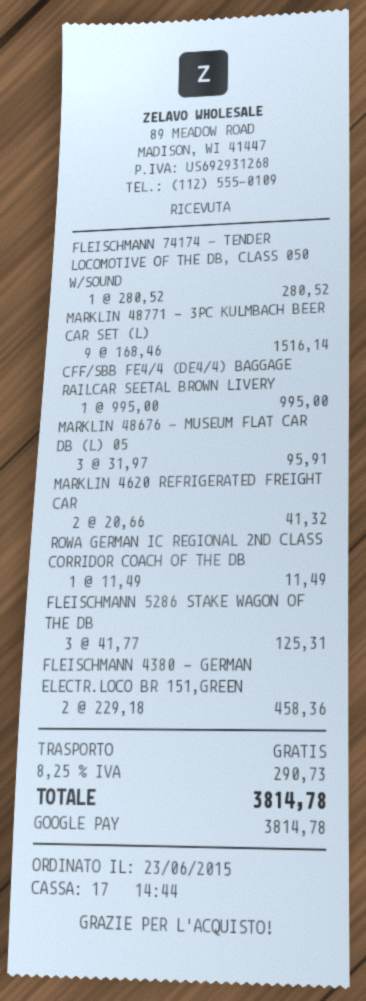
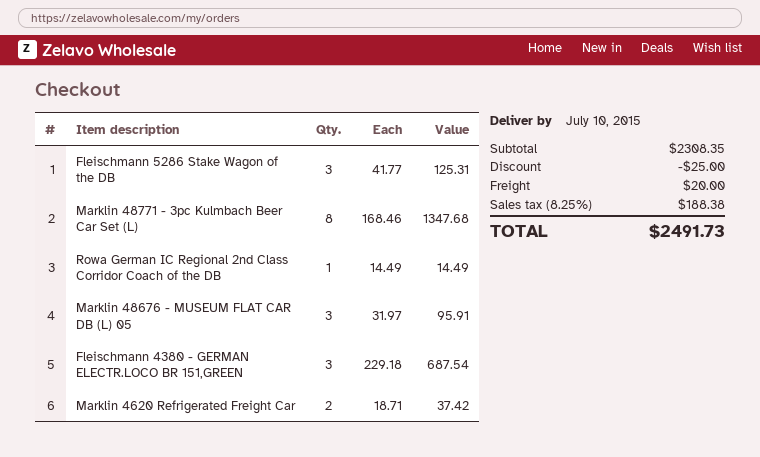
FLEISCHMANN 74174 - TENDER LOCOMOTIVE OF THE DB, CLASS 050 W/SOUND: 1 x 280.52 = 280.52 -> none
MARKLIN 48771 - 3PC KULMBACH BEER CAR SET (L): 9 x 168.46 = 1516.14 -> 8 x 168.46 = 1347.68
CFF/SBB FE4/4 (DE4/4) BAGGAGE RAILCAR SEETAL BROWN LIVERY: 1 x 995.00 = 995.00 -> none
MARKLIN 4620 REFRIGERATED FREIGHT CAR: 2 x 20.66 = 41.32 -> 2 x 18.71 = 37.42
ROWA GERMAN IC REGIONAL 2ND CLASS CORRIDOR COACH OF THE DB: 1 x 11.49 = 11.49 -> 1 x 14.49 = 14.49
FLEISCHMANN 4380 - GERMAN ELECTR.LOCO BR 151,GREEN: 2 x 229.18 = 458.36 -> 3 x 229.18 = 687.54
discount: none -> 25.00
shipping: 0.00 -> 20.00
tax: 8.25% = 290.73 -> 8.25% = 188.38
total: 3814.78 -> 2491.73

